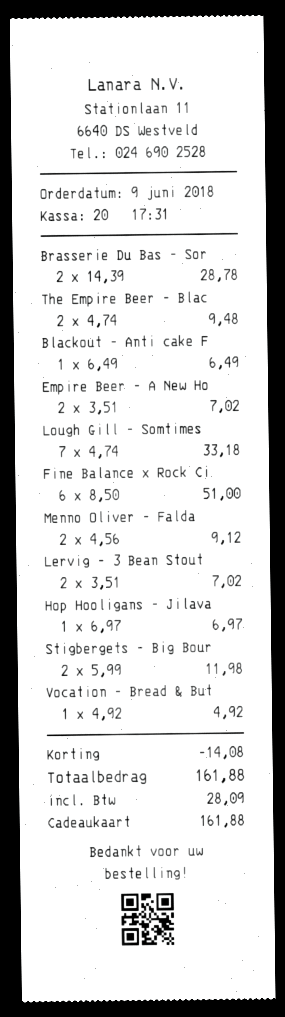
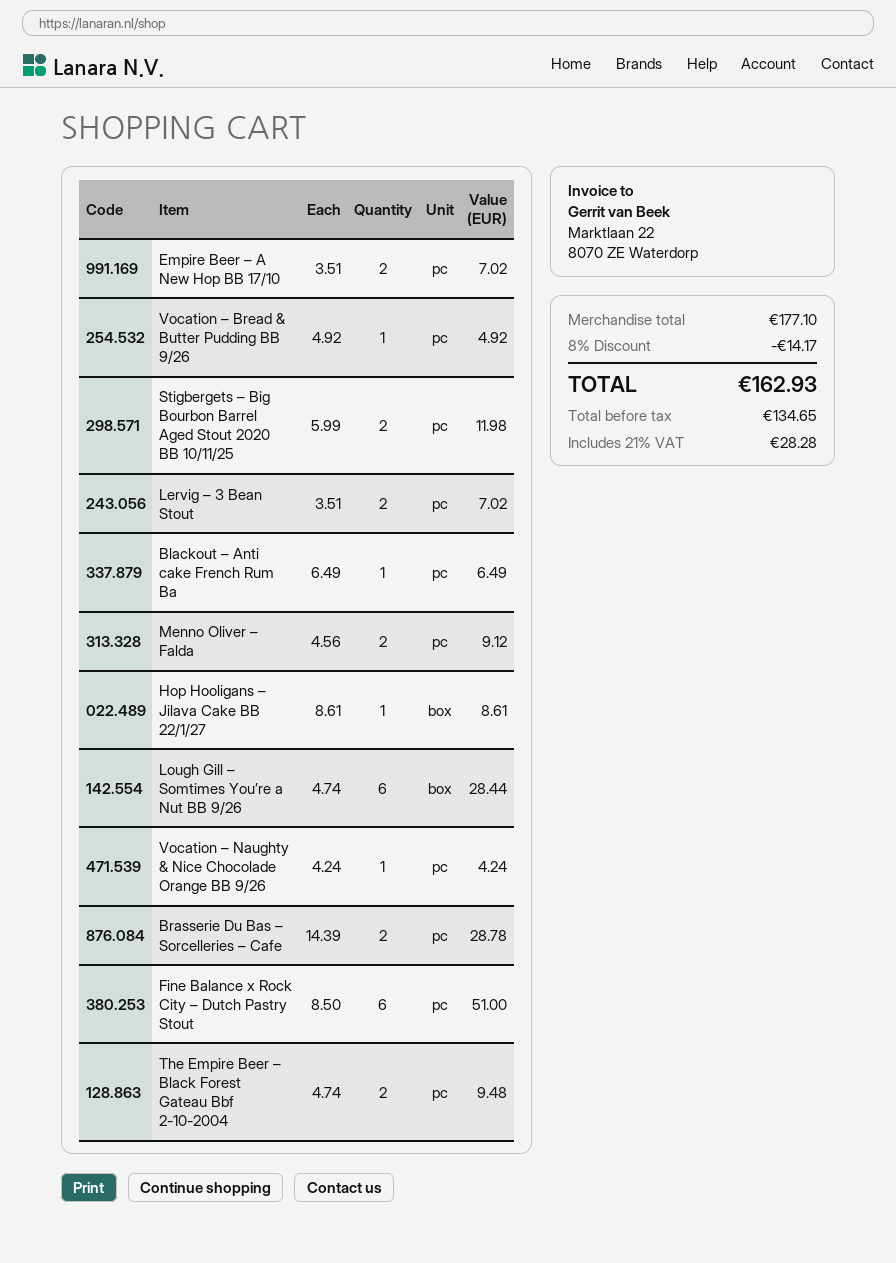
Lough Gill – Somtimes: 7 x 4.74 = 33.18 -> 6 x 4.74 = 28.44
Hop Hooligans – Jilava: 1 x 6.97 = 6.97 -> 1 x 8.61 = 8.61
Vocation – Naughty & Nice Chocolade Orange BB 9/26: none -> 1 x 4.24 = 4.24
discount: 14.08 -> 14.17
tax: 28.09 -> 28.28
total: 161.88 -> 162.93

